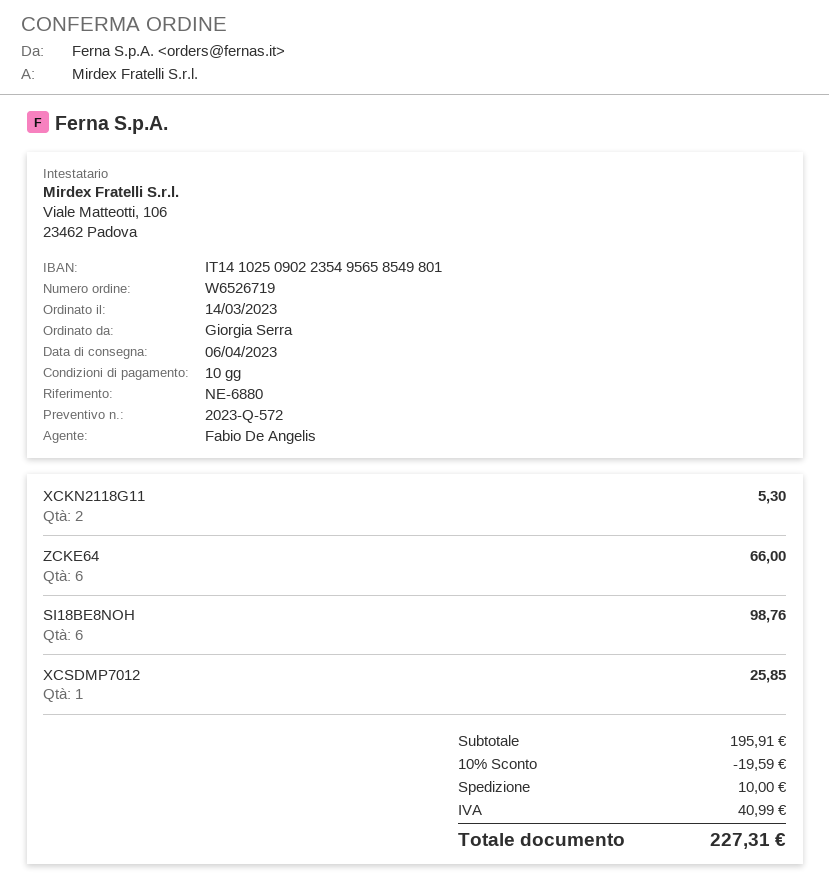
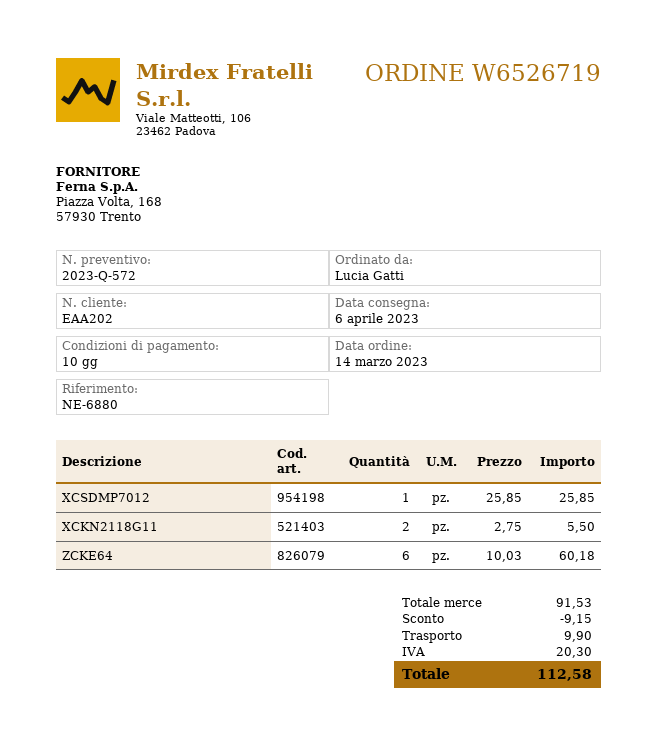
ordered by: Giorgia Serra -> Lucia Gatti
XCKN2118G11: 2 for 5.30 -> 2 for 5.50
ZCKE64: 6 for 66.00 -> 6 for 60.18
SI18BE8NOH: 6 for 98.76 -> none
subtotal: 195.91 -> 91.53
discount: 19.59 -> 9.15
shipping: 10.00 -> 9.90
tax: 40.99 -> 20.30
total: 227.31 -> 112.58

